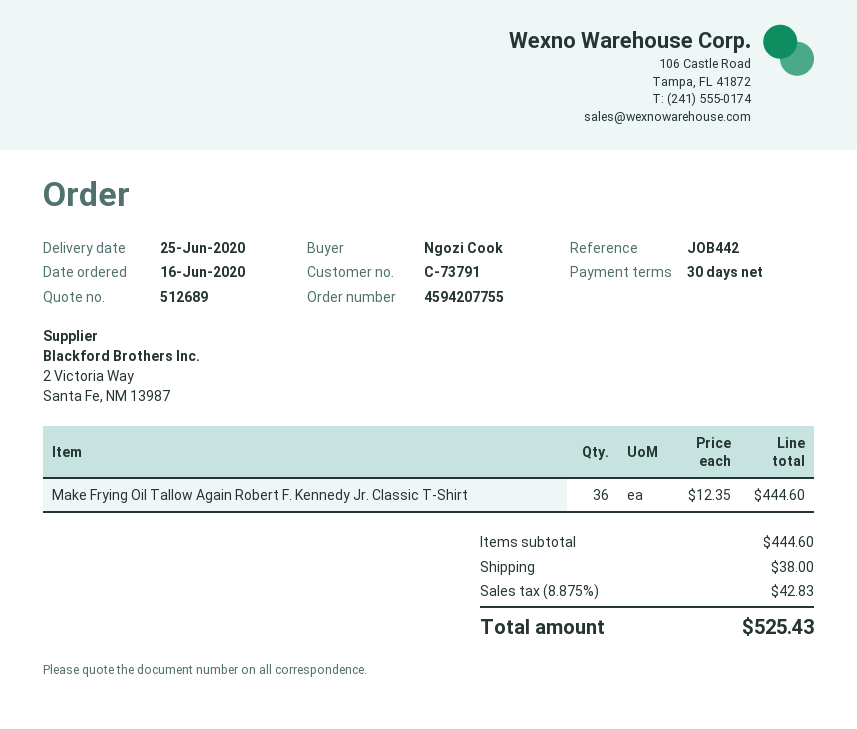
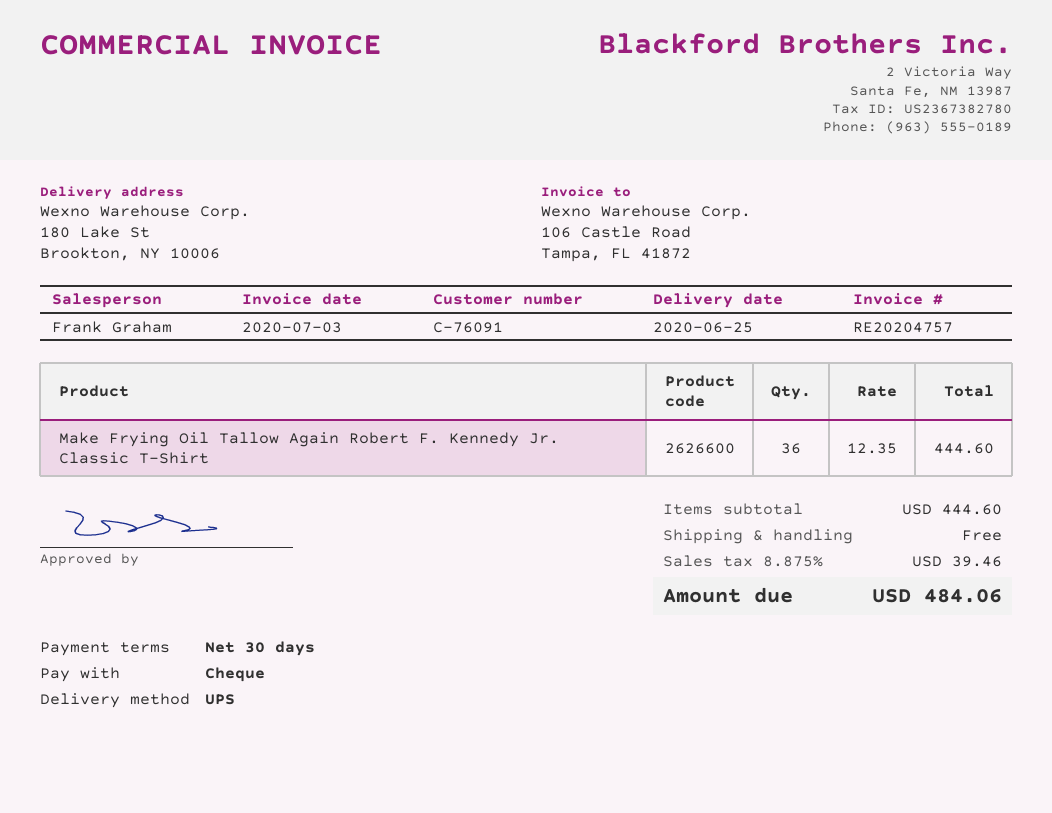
customer number: C-73791 -> C-76091
shipping: 38.00 -> 0.00
tax: 8.875% = 42.83 -> 8.875% = 39.46
total: 525.43 -> 484.06

